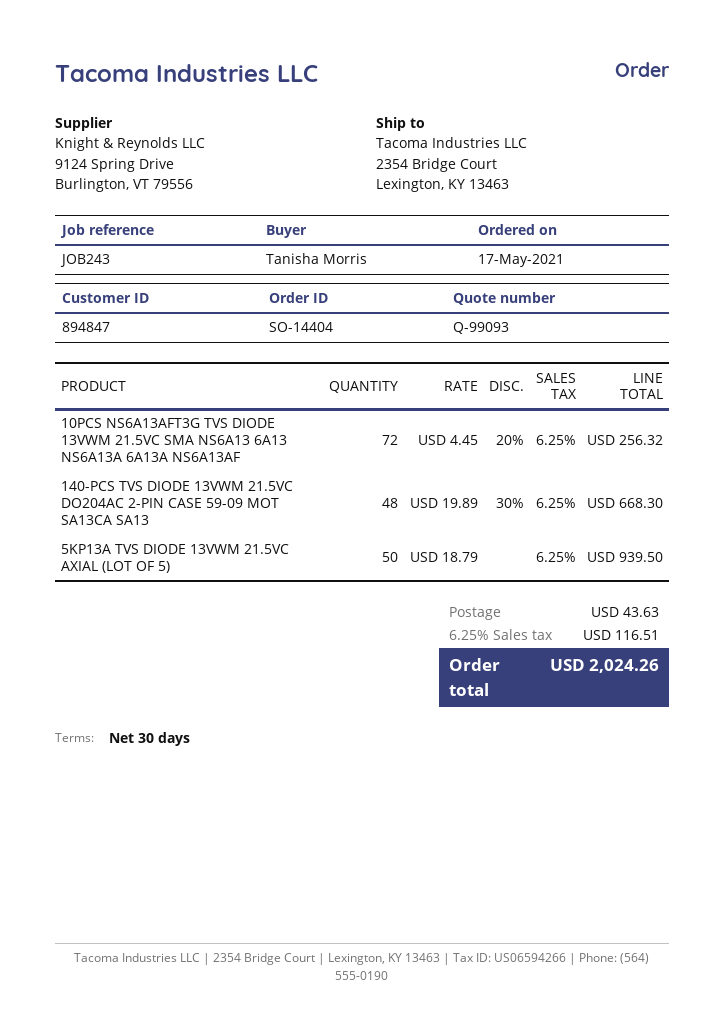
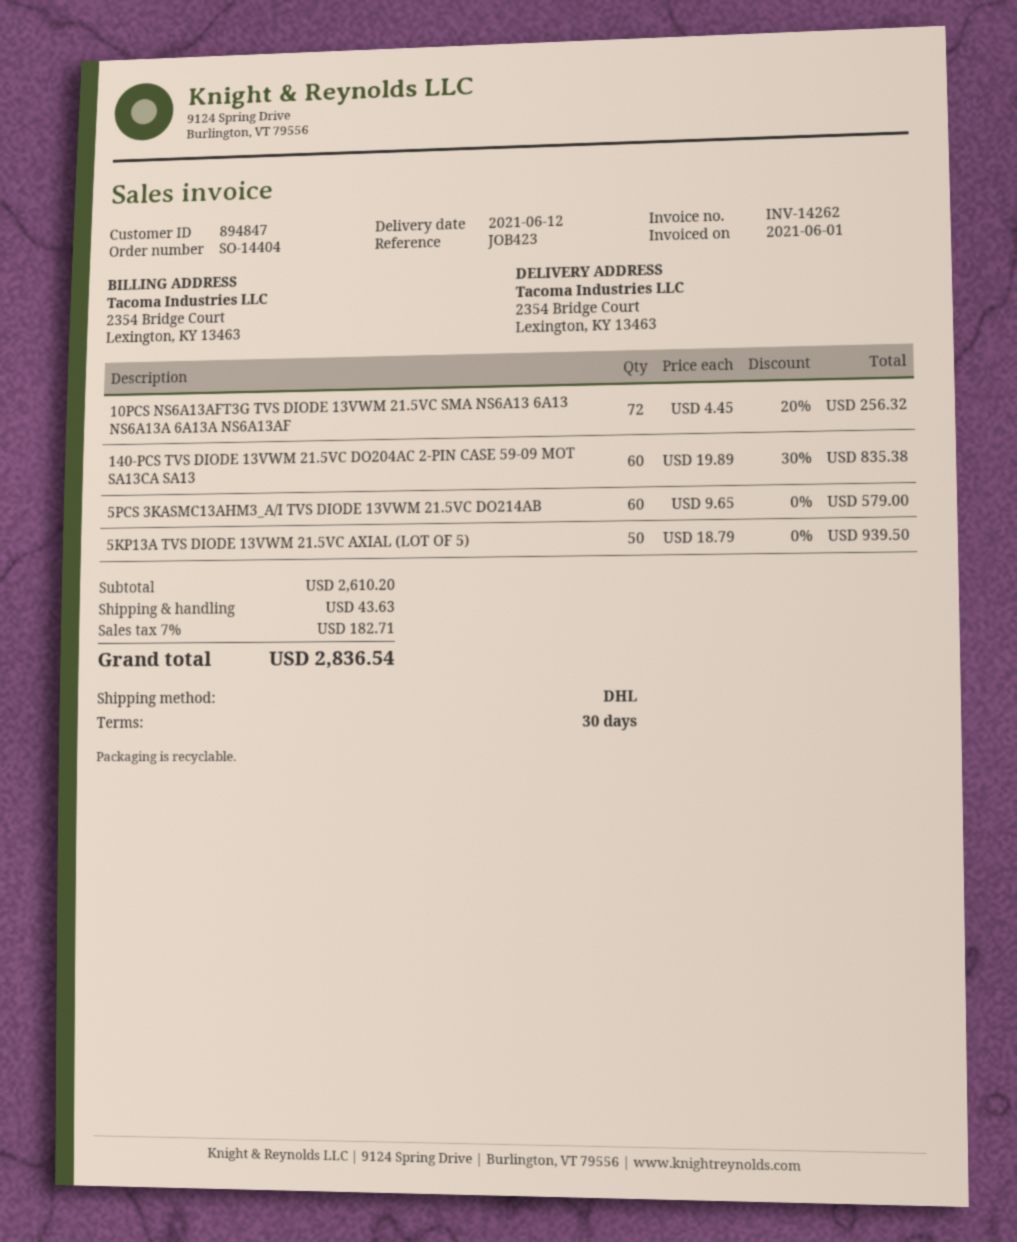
reference: JOB243 -> JOB423
140-PCS TVS DIODE 13VWM 21.5VC DO204AC 2-PIN CASE 59-09 MOT SA13CA SA13: 48 x 19.89 - 30% = 668.30 -> 60 x 19.89 - 30% = 835.38
5PCS 3KASMC13AHM3_A/I TVS DIODE 13VWM 21.5VC DO214AB: none -> 60 x 9.65 = 579.00
tax: 6.25% = 116.51 -> 7% = 182.71
total: 2024.26 -> 2836.54

